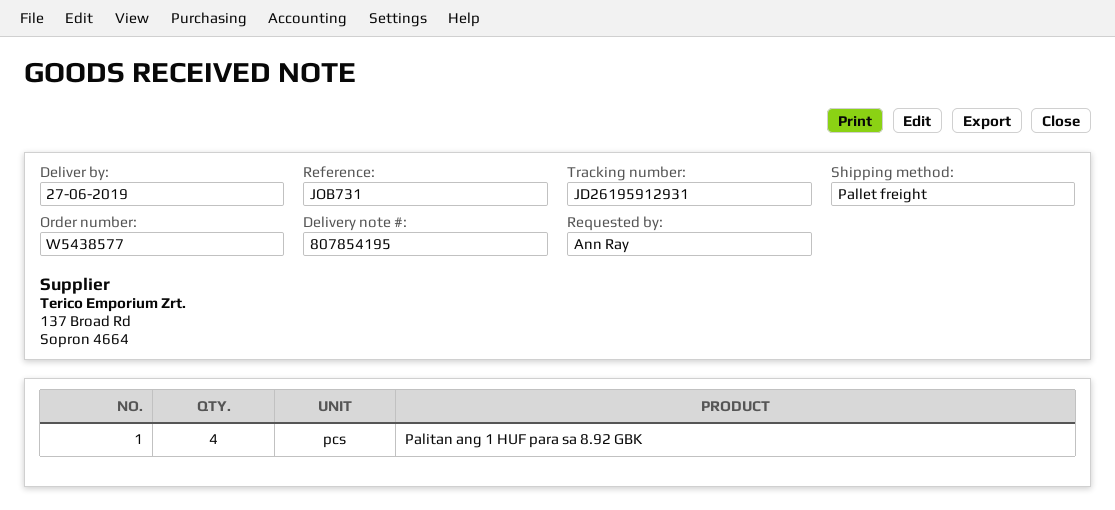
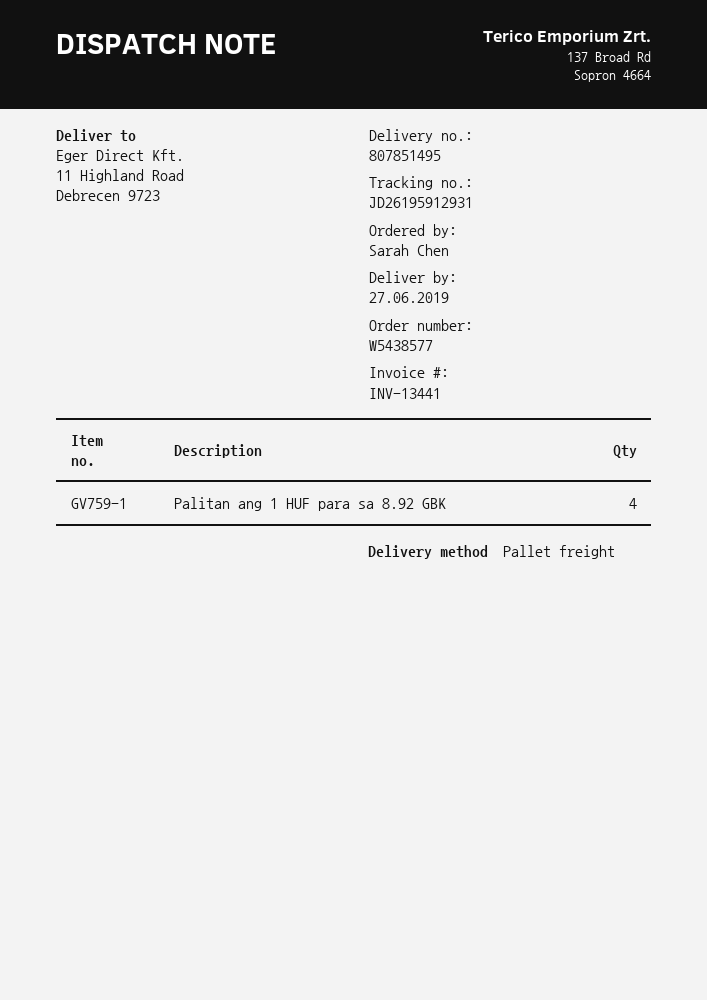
delivery note number: 807854195 -> 807851495
ordered by: Ann Ray -> Sarah Chen

